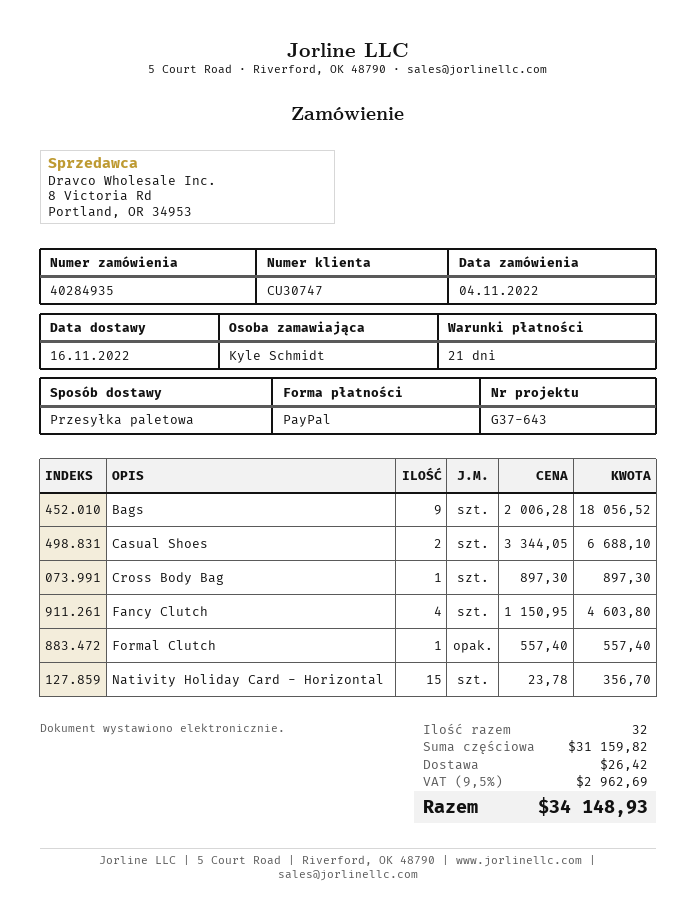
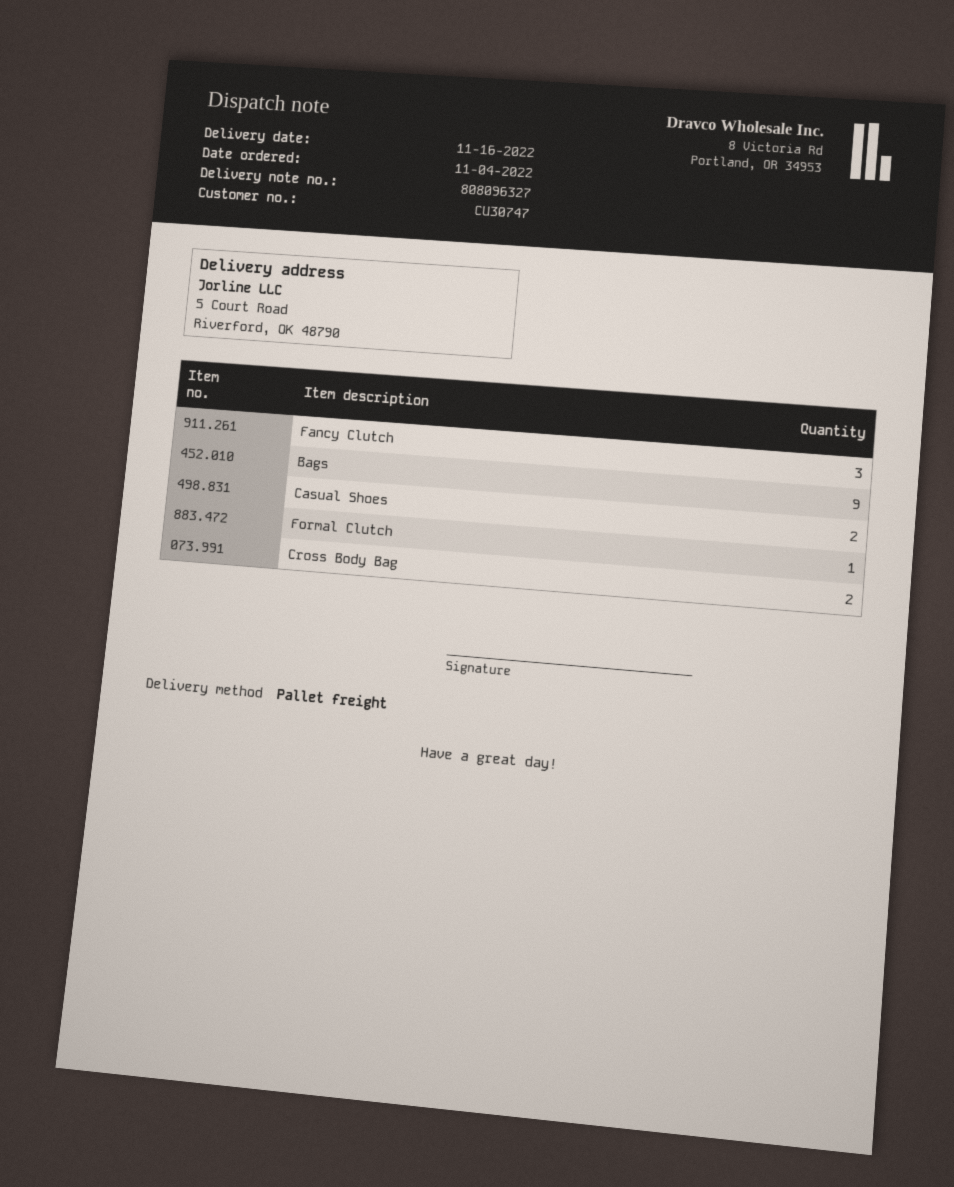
Cross Body Bag: 1 -> 2
Fancy Clutch: 4 -> 3
Nativity Holiday Card - Horizontal: 15 -> none

